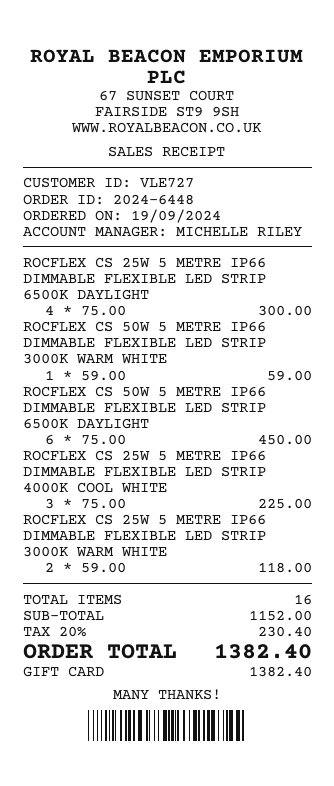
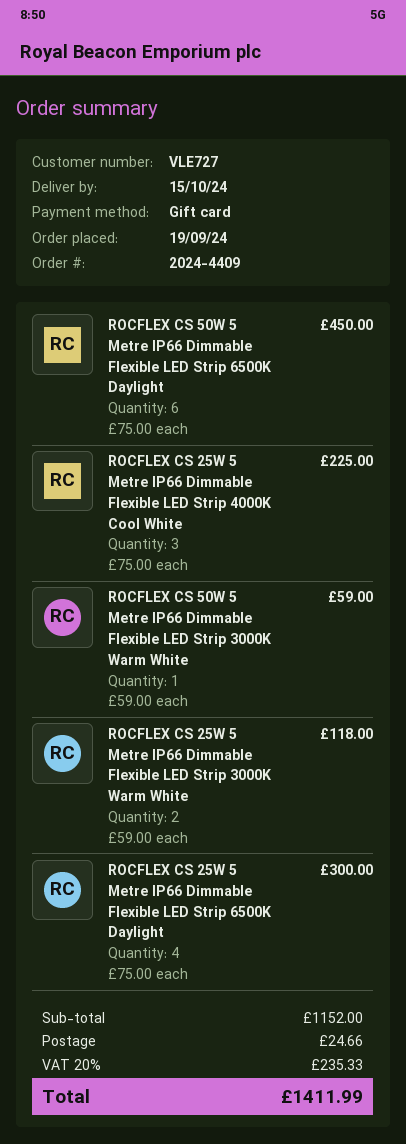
order number: 2024-6448 -> 2024-4409
shipping: none -> 24.66
tax: 20% = 230.40 -> 20% = 235.33
total: 1382.40 -> 1411.99

